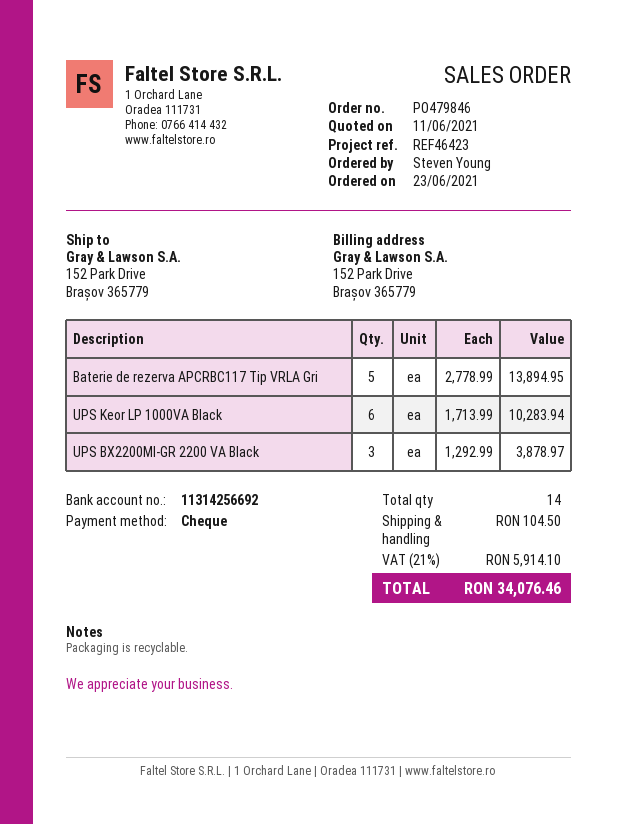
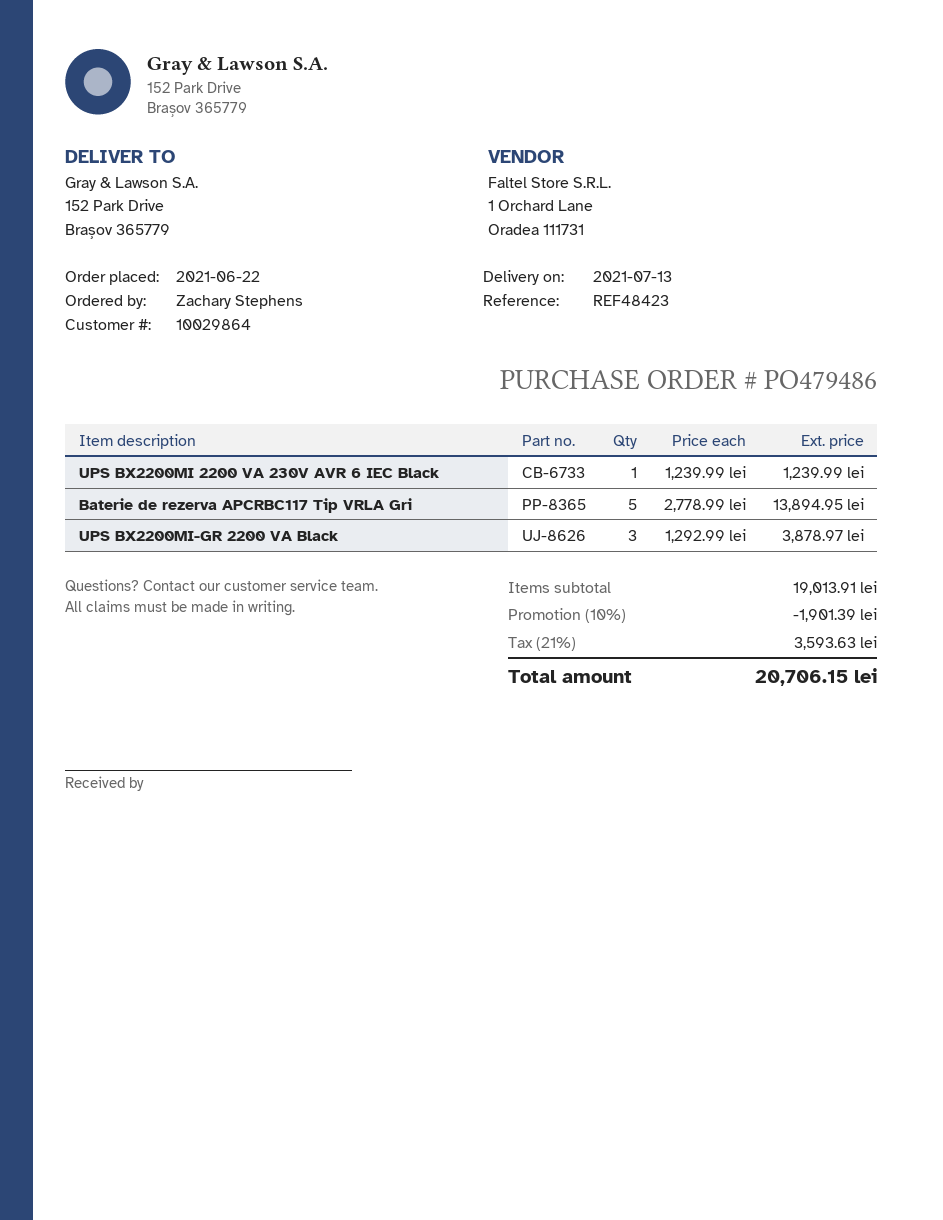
order number: PO479846 -> PO479486
order date: 2021-06-23 -> 2021-06-22
reference: REF46423 -> REF48423
ordered by: Steven Young -> Zachary Stephens
UPS Keor LP 1000VA Black: 6 x 1713.99 = 10283.94 -> none
UPS BX2200MI 2200 VA 230V AVR 6 IEC Black: none -> 1 x 1239.99 = 1239.99
discount: none -> 10% = 1901.39
shipping: 104.50 -> none
tax: 21% = 5914.10 -> 21% = 3593.63
total: 34076.46 -> 20706.15

